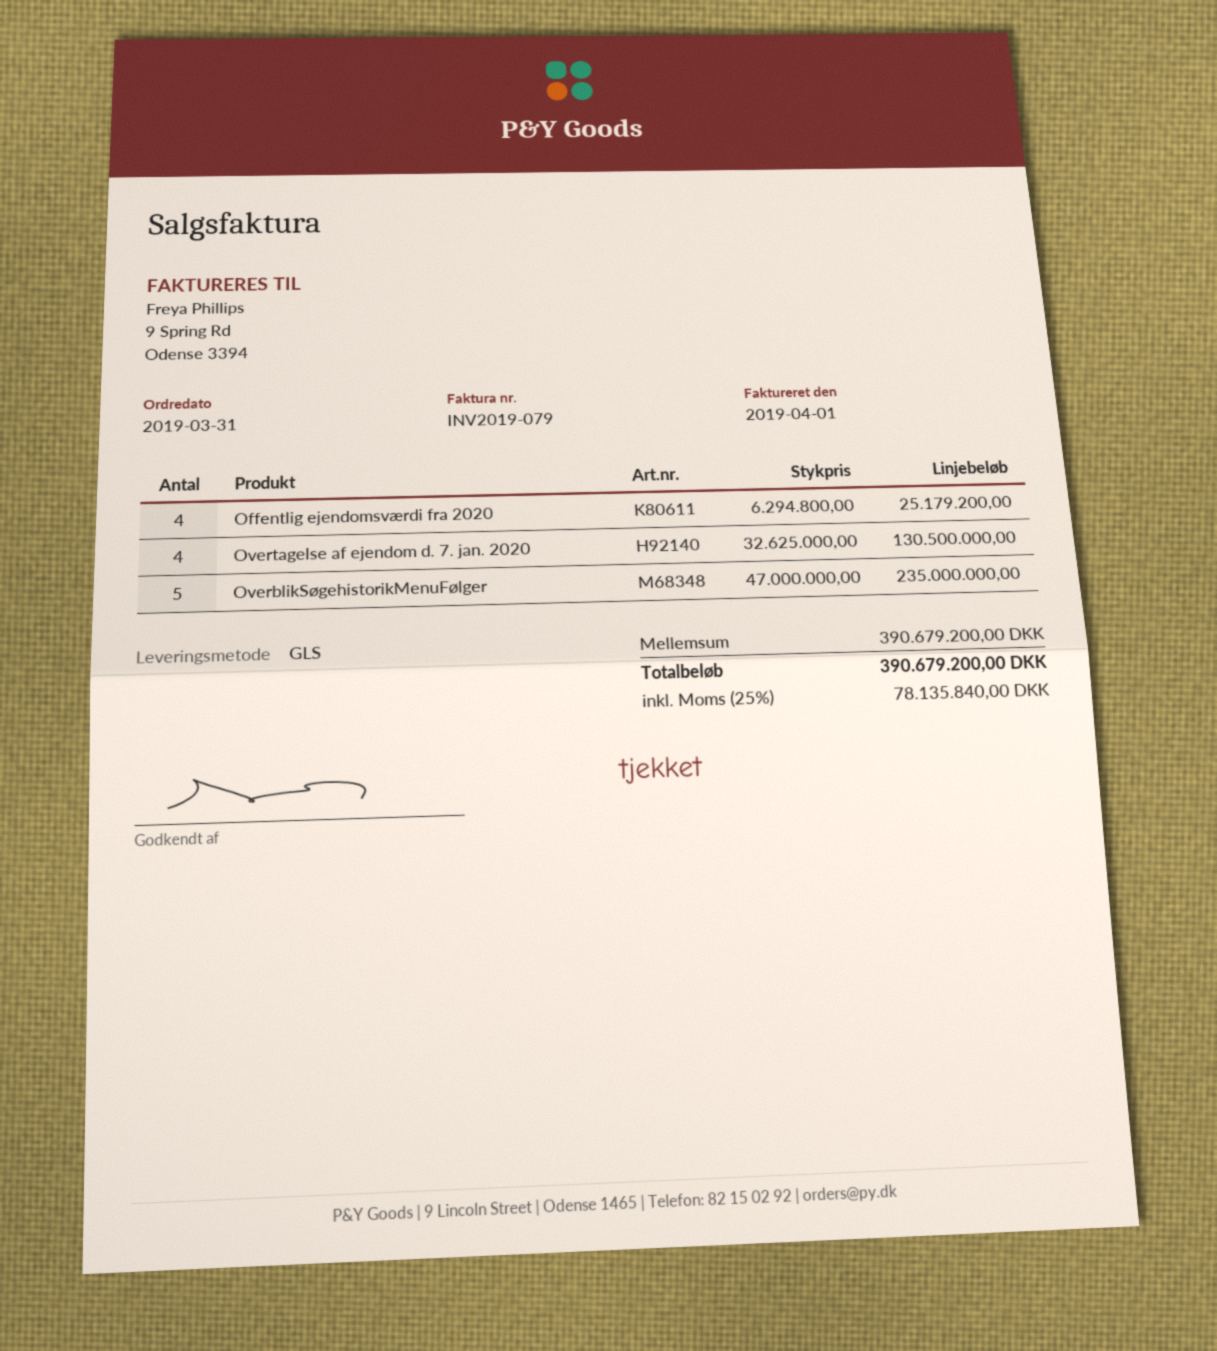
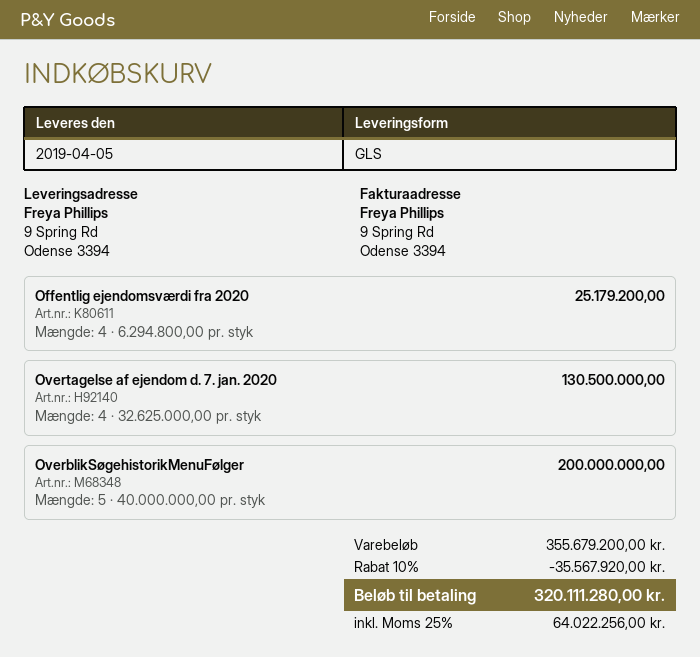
OverblikSøgehistorikMenuFølger: 5 x 47000000.00 = 235000000.00 -> 5 x 40000000.00 = 200000000.00
subtotal: 390679200.00 -> 355679200.00
discount: none -> 10% = 35567920.00
tax: 25% = 78135840.00 -> 25% = 64022256.00
total: 390679200.00 -> 320111280.00

